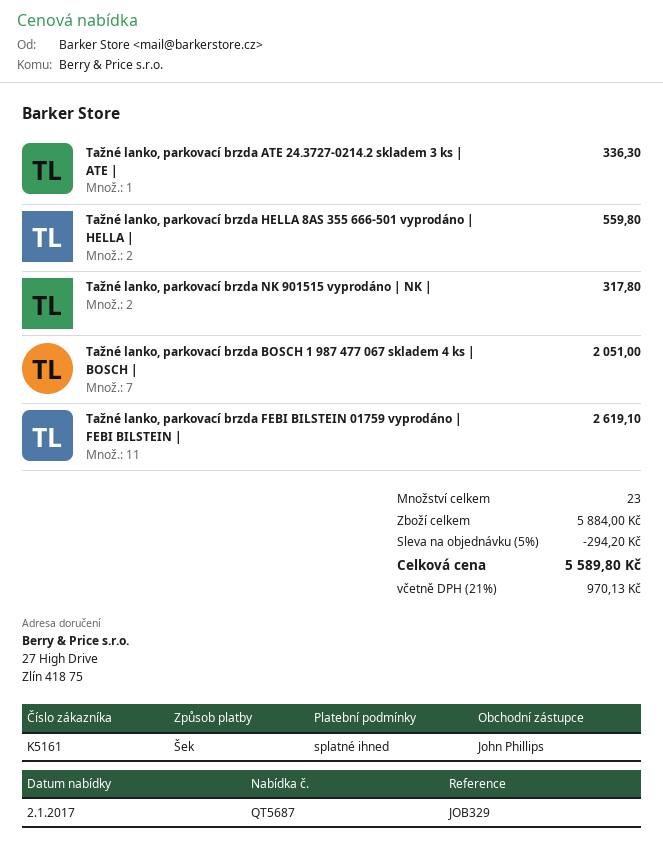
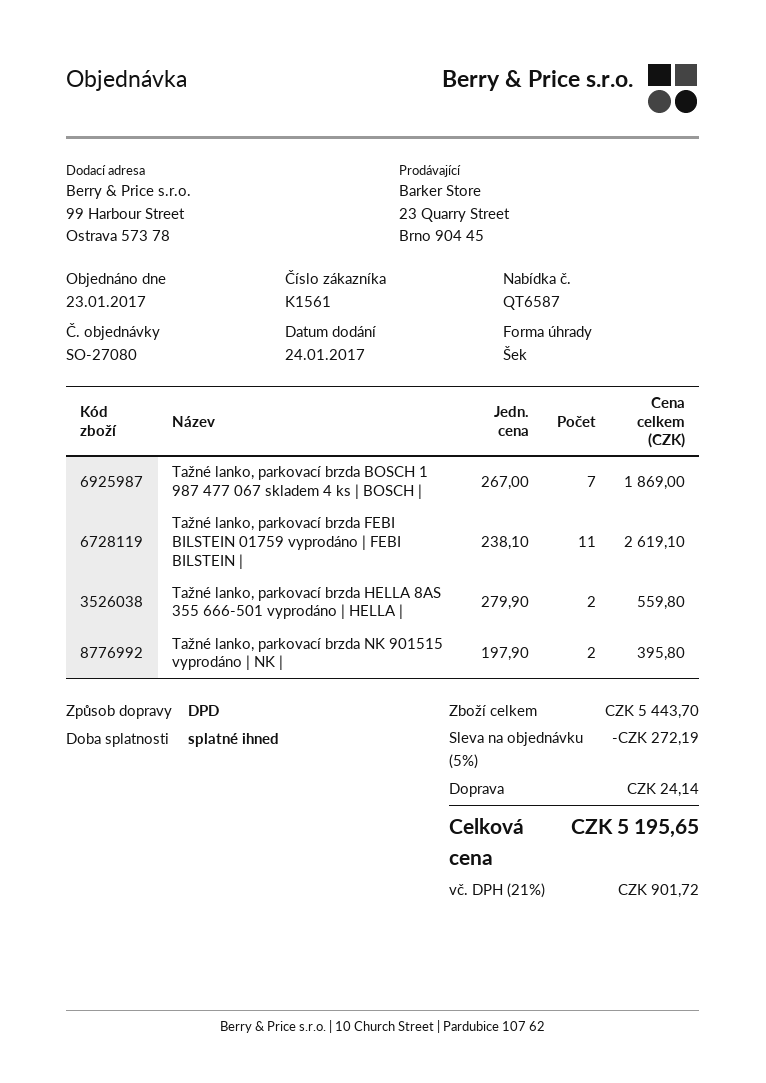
quote number: QT5687 -> QT6587
customer number: K5161 -> K1561
ship to: 27 High Drive, Zlín 418 75 -> 99 Harbour Street, Ostrava 573 78
Tažné lanko, parkovací brzda ATE 24.3727-0214.2 skladem 3 ks | ATE |: 1 for 336.30 -> none
Tažné lanko, parkovací brzda NK 901515 vyprodáno | NK |: 2 for 317.80 -> 2 for 395.80
Tažné lanko, parkovací brzda BOSCH 1 987 477 067 skladem 4 ks | BOSCH |: 7 for 2051.00 -> 7 for 1869.00
subtotal: 5884.00 -> 5443.70
discount: 5% = 294.20 -> 5% = 272.19
shipping: none -> 24.14
tax: 21% = 970.13 -> 21% = 901.72
total: 5589.80 -> 5195.65

